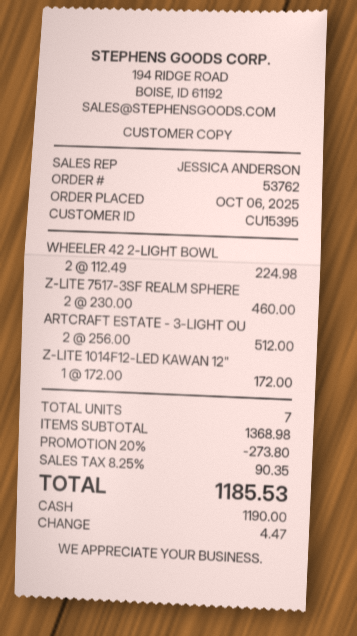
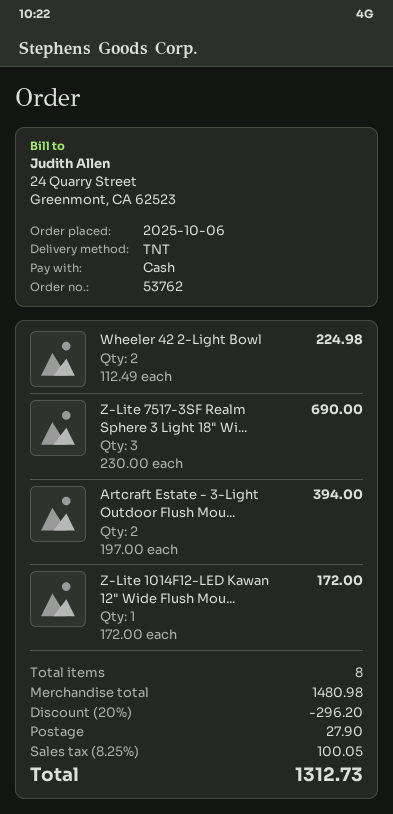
Z-LITE 7517-3SF REALM SPHERE: 2 x 230.00 = 460.00 -> 3 x 230.00 = 690.00
ARTCRAFT ESTATE - 3-LIGHT OU: 2 x 256.00 = 512.00 -> 2 x 197.00 = 394.00
total quantity: 7 -> 8
subtotal: 1368.98 -> 1480.98
discount: 20% = 273.80 -> 20% = 296.20
shipping: none -> 27.90
tax: 8.25% = 90.35 -> 8.25% = 100.05
total: 1185.53 -> 1312.73

